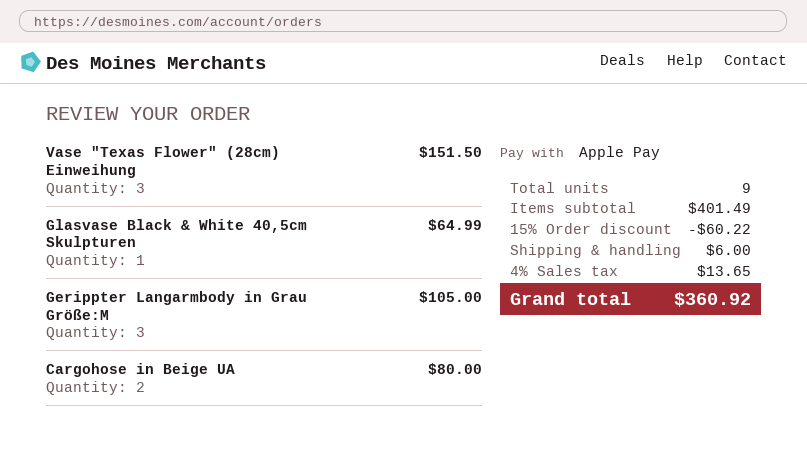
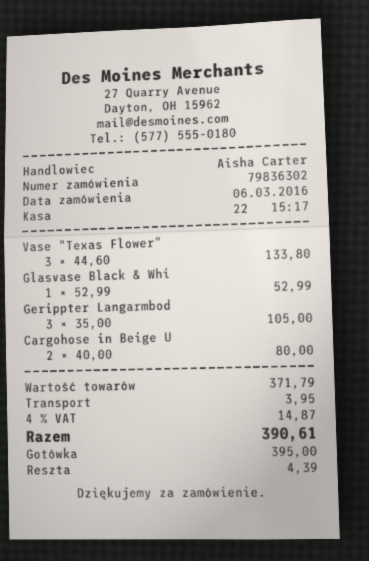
payment method: Apple Pay -> cash
Vase "Texas Flower" (28cm) Einweihung: 3 for 151.50 -> 3 for 133.80
Glasvase Black & White 40,5cm Skulpturen: 1 for 64.99 -> 1 for 52.99
subtotal: 401.49 -> 371.79
discount: 15% = 60.22 -> none
shipping: 6.00 -> 3.95
tax: 4% = 13.65 -> 4% = 14.87
total: 360.92 -> 390.61

